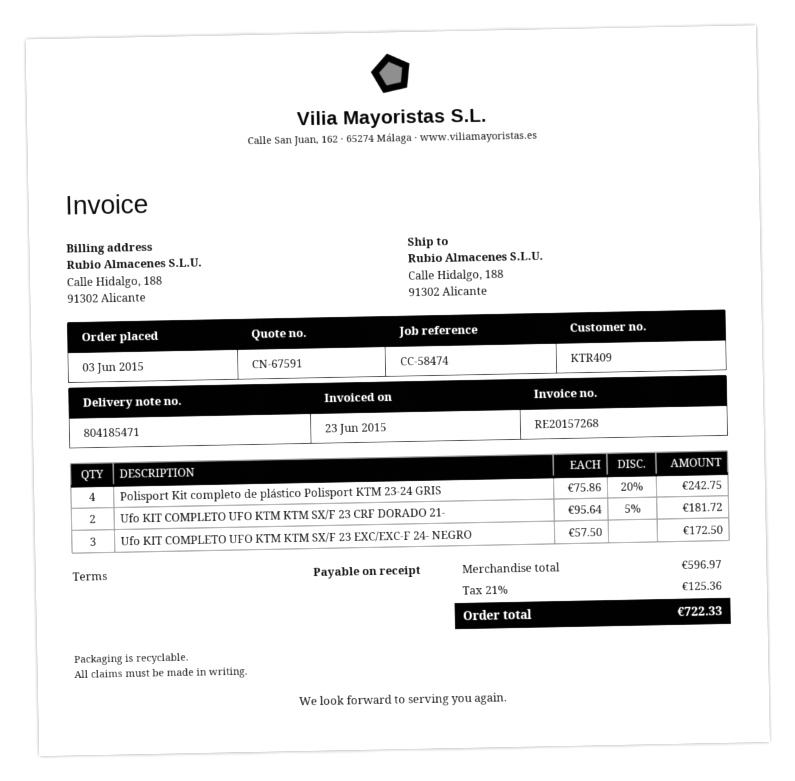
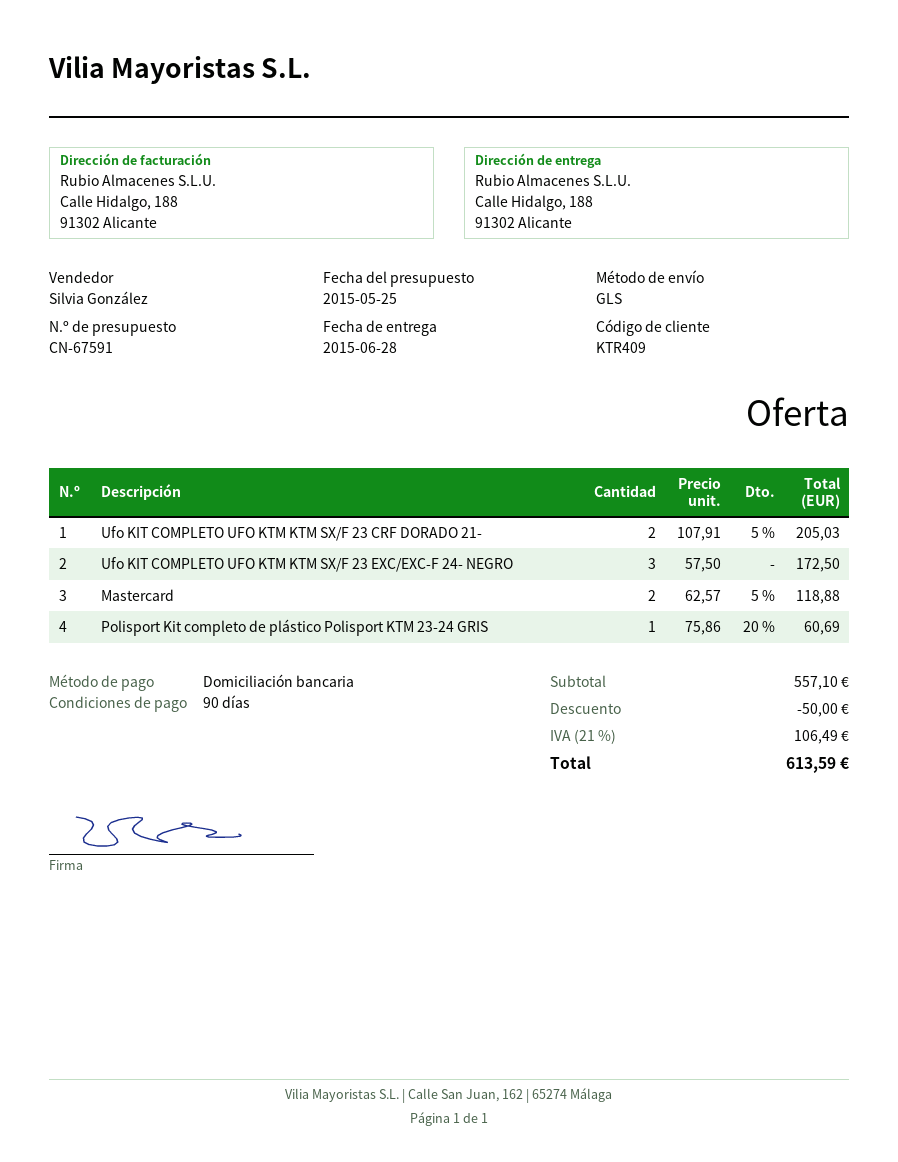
payment terms: on receipt -> 90 days
Polisport Kit completo de plástico Polisport KTM 23-24 GRIS: 4 x 75.86 - 20% = 242.75 -> 1 x 75.86 - 20% = 60.69
Ufo KIT COMPLETO UFO KTM KTM SX/F 23 CRF DORADO 21-: 2 x 95.64 - 5% = 181.72 -> 2 x 107.91 - 5% = 205.03
Mastercard: none -> 2 x 62.57 - 5% = 118.88
subtotal: 596.97 -> 557.10
discount: none -> 50.00
tax: 21% = 125.36 -> 21% = 106.49
total: 722.33 -> 613.59

